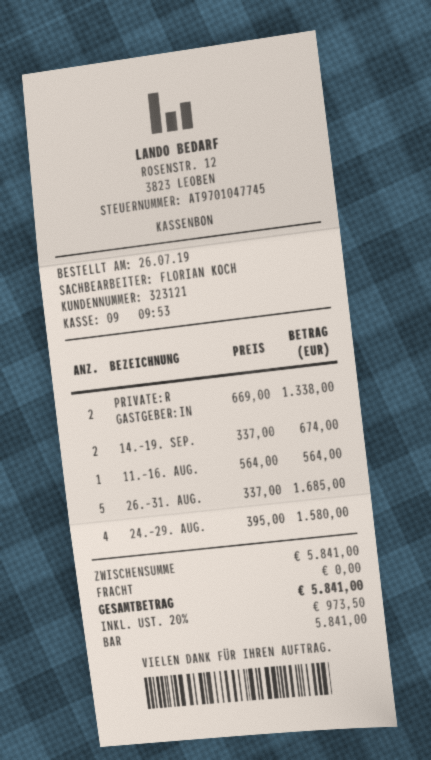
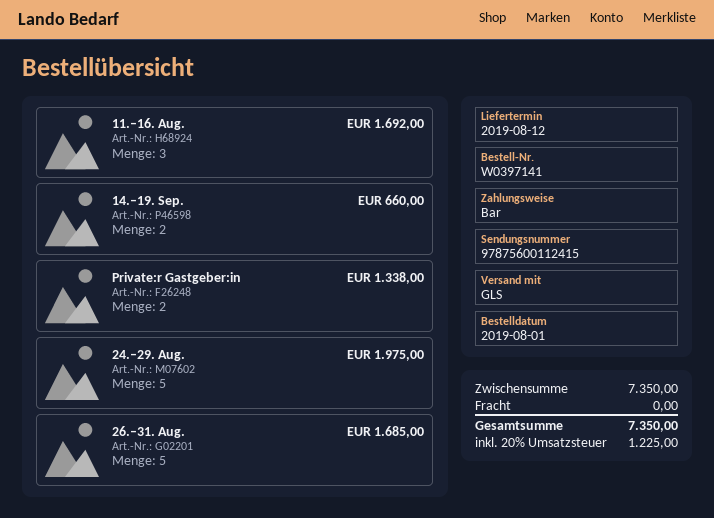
order date: 2019-07-26 -> 2019-08-01
14.–19. SEP.: 2 for 674.00 -> 2 for 660.00
11.–16. AUG.: 1 for 564.00 -> 3 for 1692.00
24.–29. AUG.: 4 for 1580.00 -> 5 for 1975.00
subtotal: 5841.00 -> 7350.00
tax: 20% = 973.50 -> 20% = 1225.00
total: 5841.00 -> 7350.00

